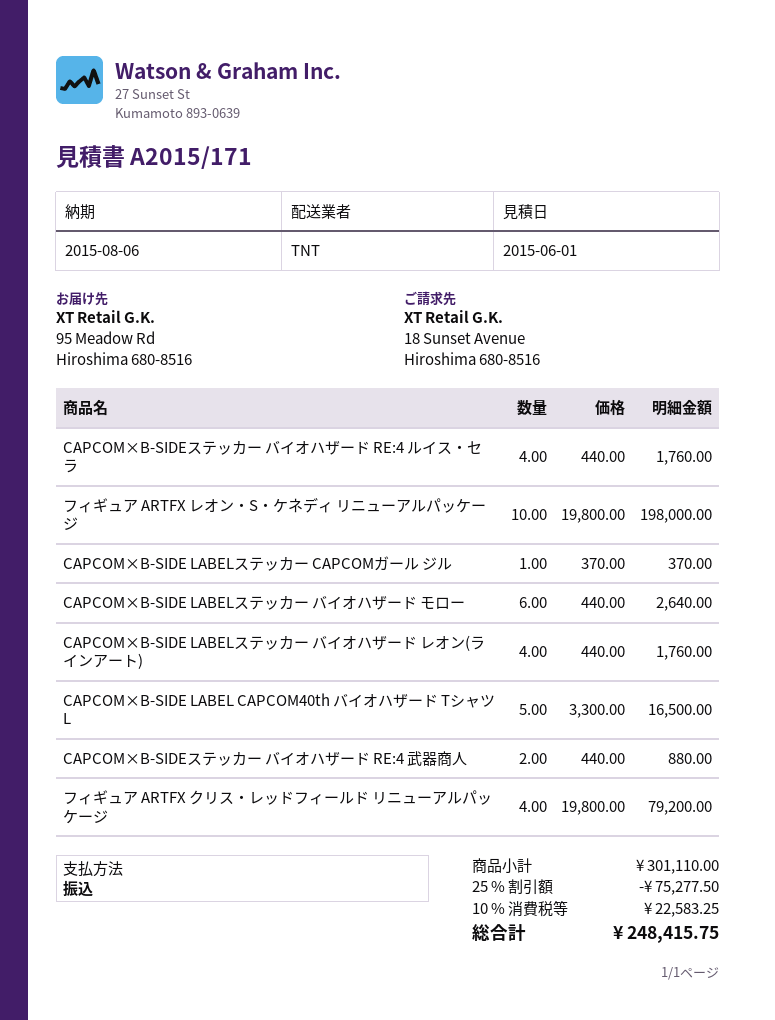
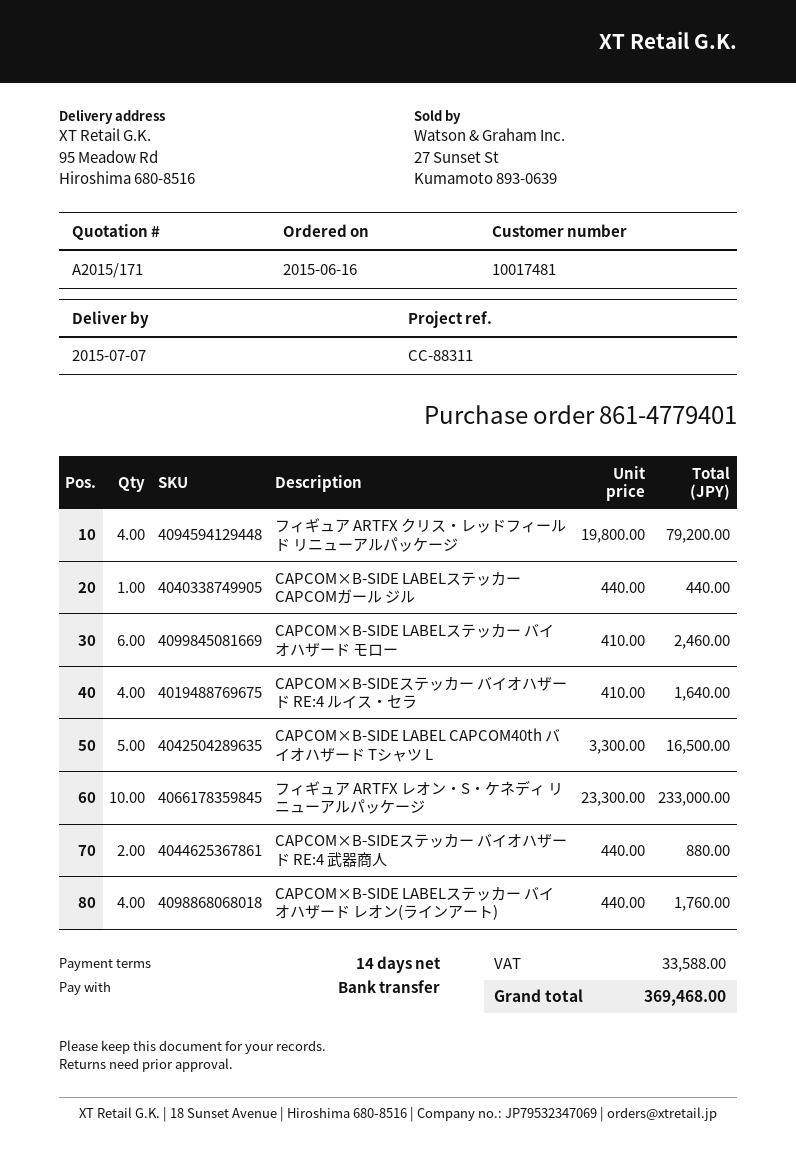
delivery date: 2015-08-06 -> 2015-07-07
CAPCOM×B-SIDEステッカー バイオハザード RE:4 ルイス・セラ: 4 x 440.00 = 1760.00 -> 4 x 410.00 = 1640.00
フィギュア ARTFX レオン・S・ケネディ リニューアルパッケージ: 10 x 19800.00 = 198000.00 -> 10 x 23300.00 = 233000.00
CAPCOM×B-SIDE LABELステッカー CAPCOMガール ジル: 1 x 370.00 = 370.00 -> 1 x 440.00 = 440.00
CAPCOM×B-SIDE LABELステッカー バイオハザード モロー: 6 x 440.00 = 2640.00 -> 6 x 410.00 = 2460.00
discount: 25% = 75277.50 -> none
tax: 22583.25 -> 33588.00
total: 248415.75 -> 369468.00

